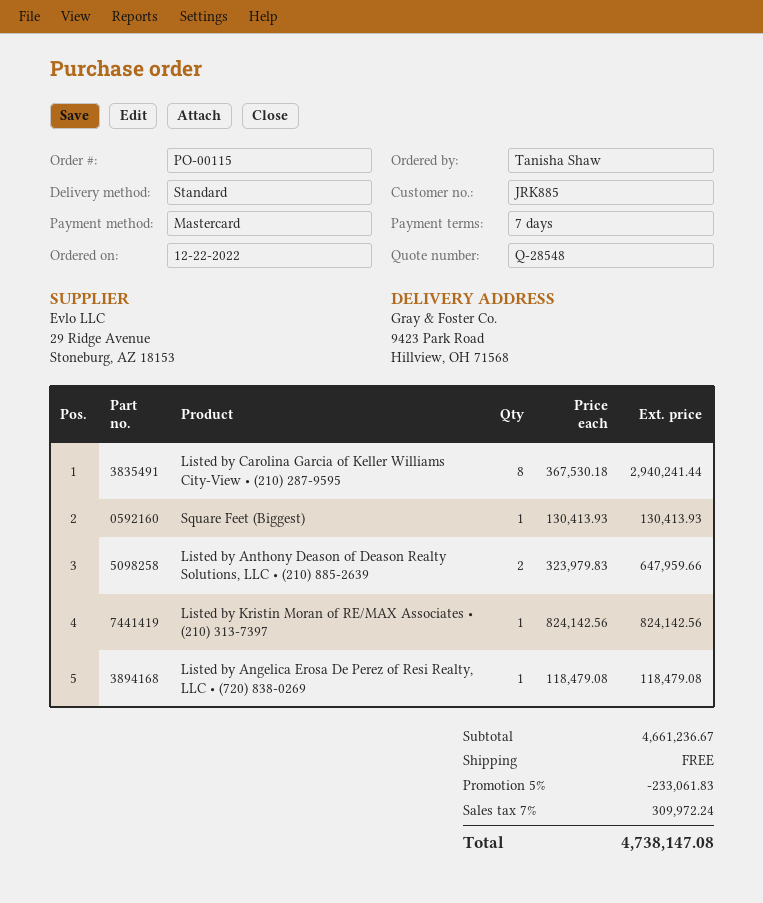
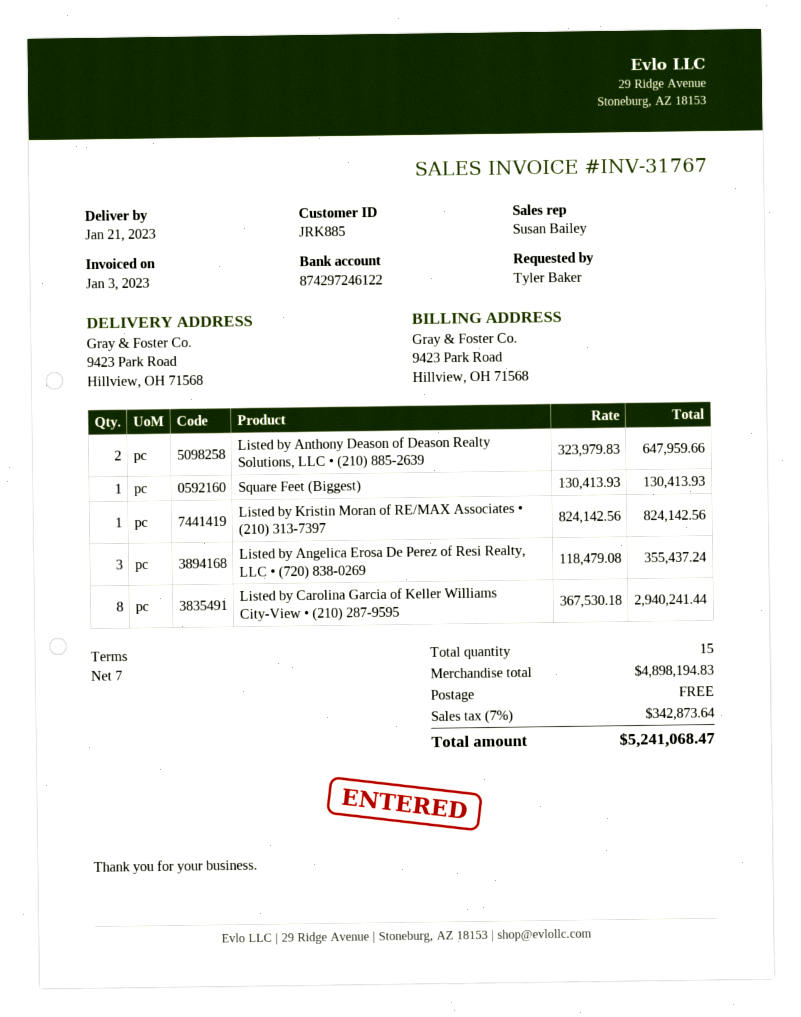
ordered by: Tanisha Shaw -> Tyler Baker
Listed by Angelica Erosa De Perez of Resi Realty, LLC • (720) 838-0269: 1 x 118479.08 = 118479.08 -> 3 x 118479.08 = 355437.24
subtotal: 4661236.67 -> 4898194.83
discount: 5% = 233061.83 -> none
tax: 7% = 309972.24 -> 7% = 342873.64
total: 4738147.08 -> 5241068.47

